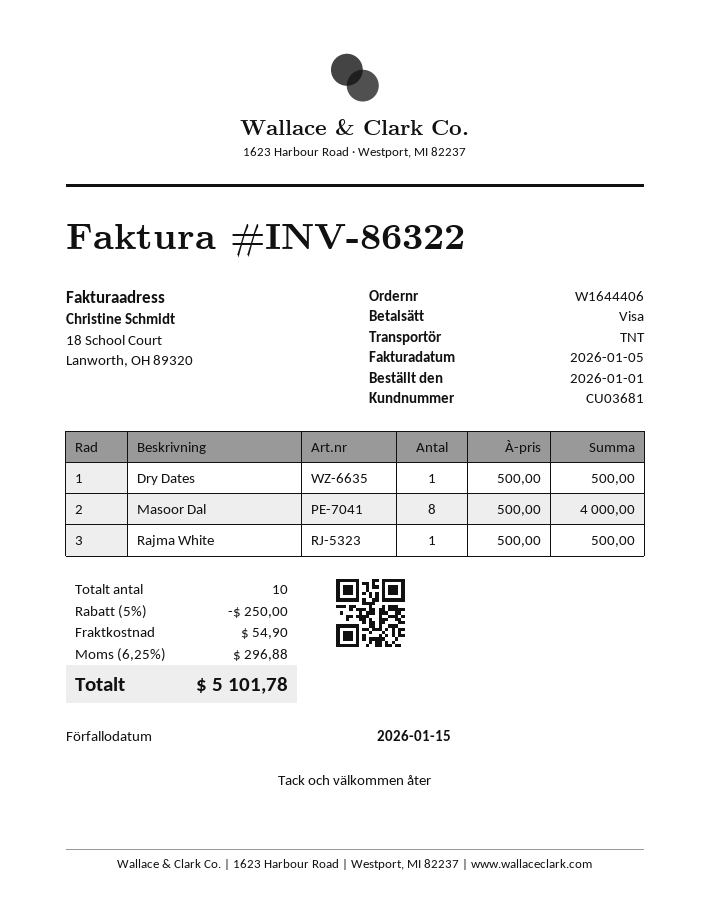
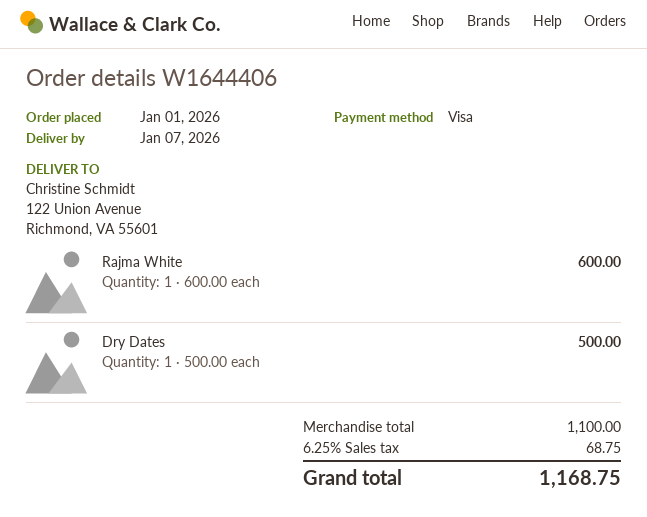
Masoor Dal: 8 x 500.00 = 4000.00 -> none
Rajma White: 1 x 500.00 = 500.00 -> 1 x 600.00 = 600.00
discount: 5% = 250.00 -> none
shipping: 54.90 -> none
tax: 6.25% = 296.88 -> 6.25% = 68.75
total: 5101.78 -> 1168.75

